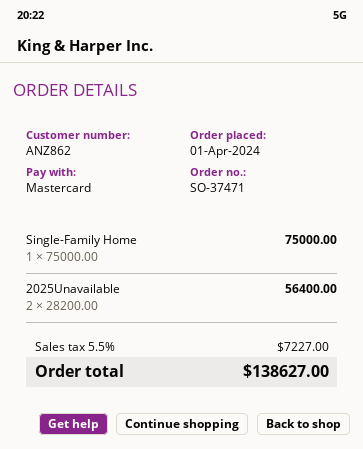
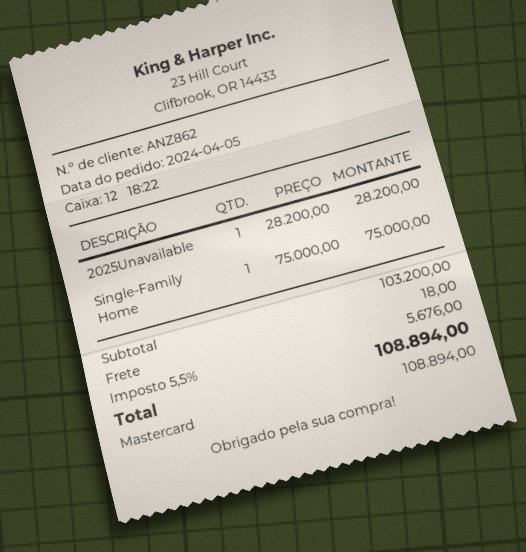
order date: 2024-04-01 -> 2024-04-05
2025Unavailable: 2 x 28200.00 = 56400.00 -> 1 x 28200.00 = 28200.00
shipping: none -> 18.00
tax: 5.5% = 7227.00 -> 5.5% = 5676.00
total: 138627.00 -> 108894.00

